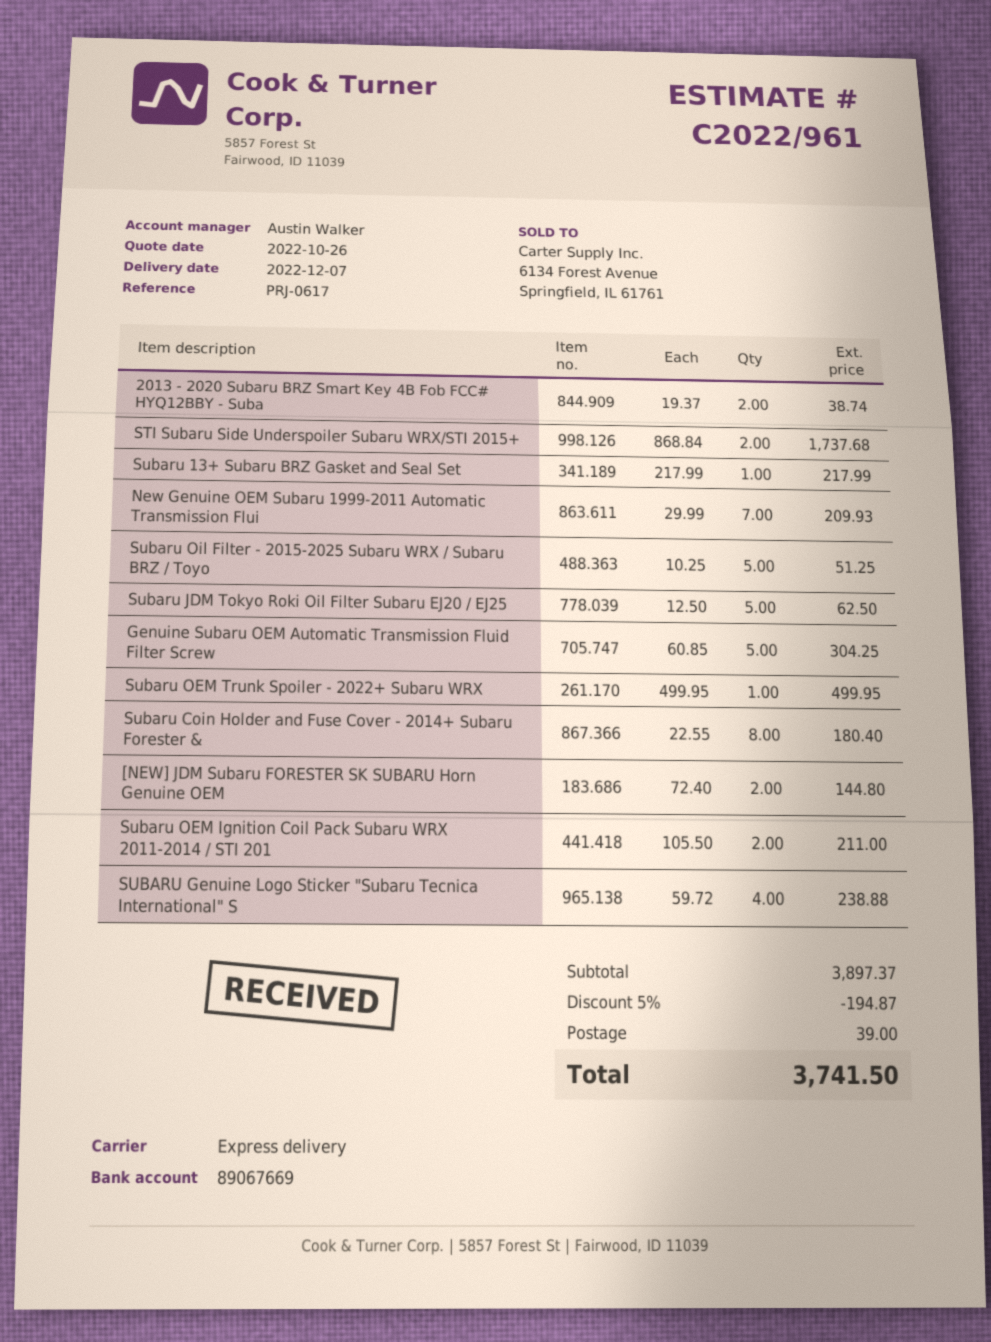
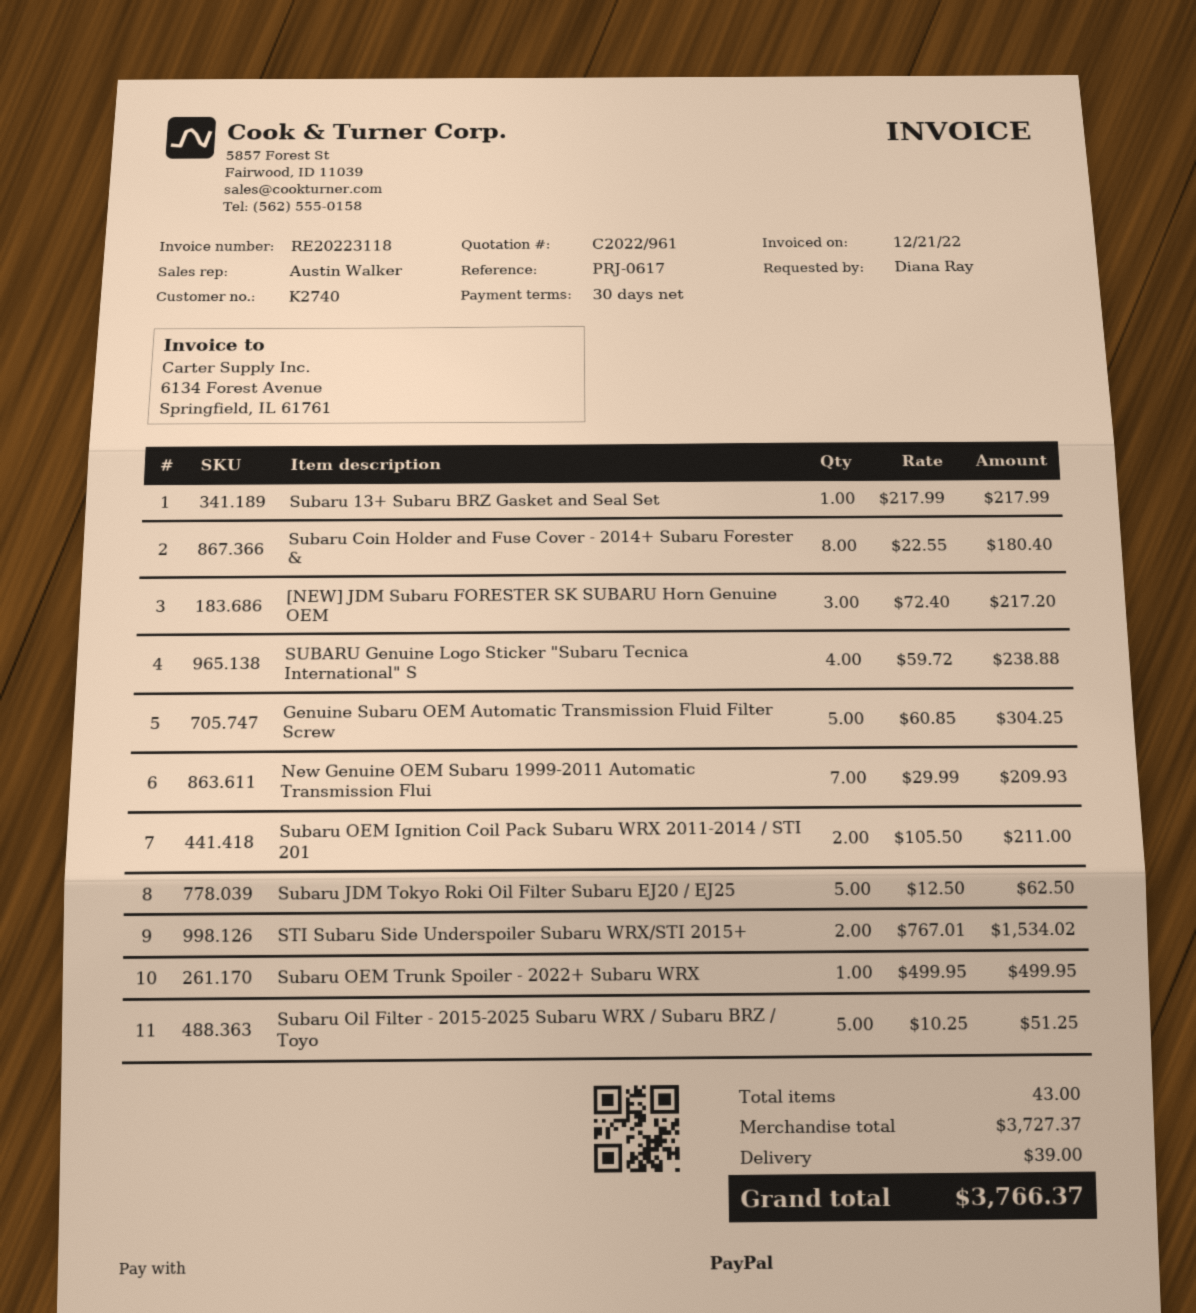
2013 - 2020 Subaru BRZ Smart Key 4B Fob FCC# HYQ12BBY - Suba: 2 x 19.37 = 38.74 -> none
STI Subaru Side Underspoiler Subaru WRX/STI 2015+: 2 x 868.84 = 1737.68 -> 2 x 767.01 = 1534.02
[NEW] JDM Subaru FORESTER SK SUBARU Horn Genuine OEM: 2 x 72.40 = 144.80 -> 3 x 72.40 = 217.20
subtotal: 3897.37 -> 3727.37
discount: 5% = 194.87 -> none
total: 3741.50 -> 3766.37

